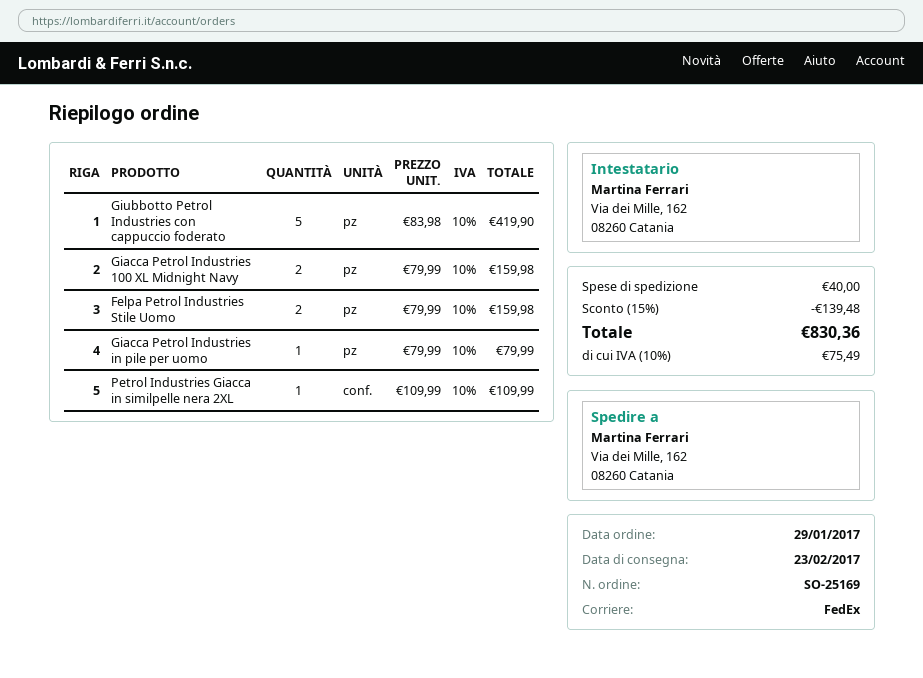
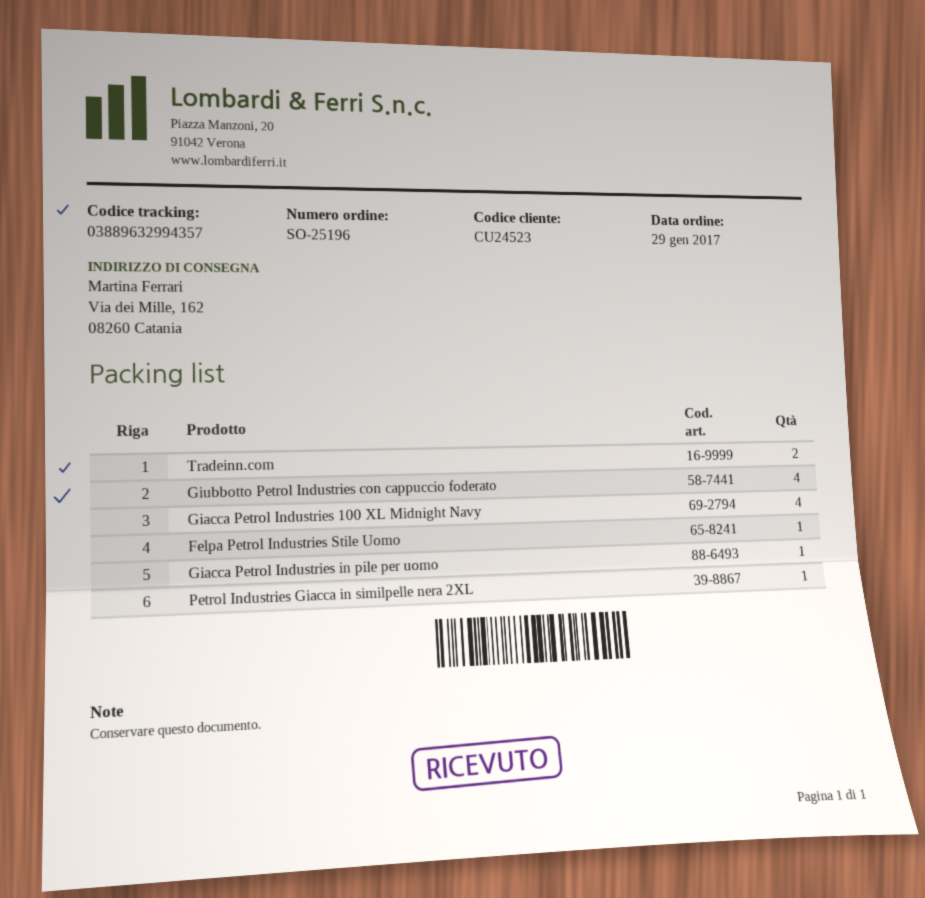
order number: SO-25169 -> SO-25196
Giubbotto Petrol Industries con cappuccio foderato: 5 -> 4
Giacca Petrol Industries 100 XL Midnight Navy: 2 -> 4
Felpa Petrol Industries Stile Uomo: 2 -> 1
Tradeinn.com: none -> 2

